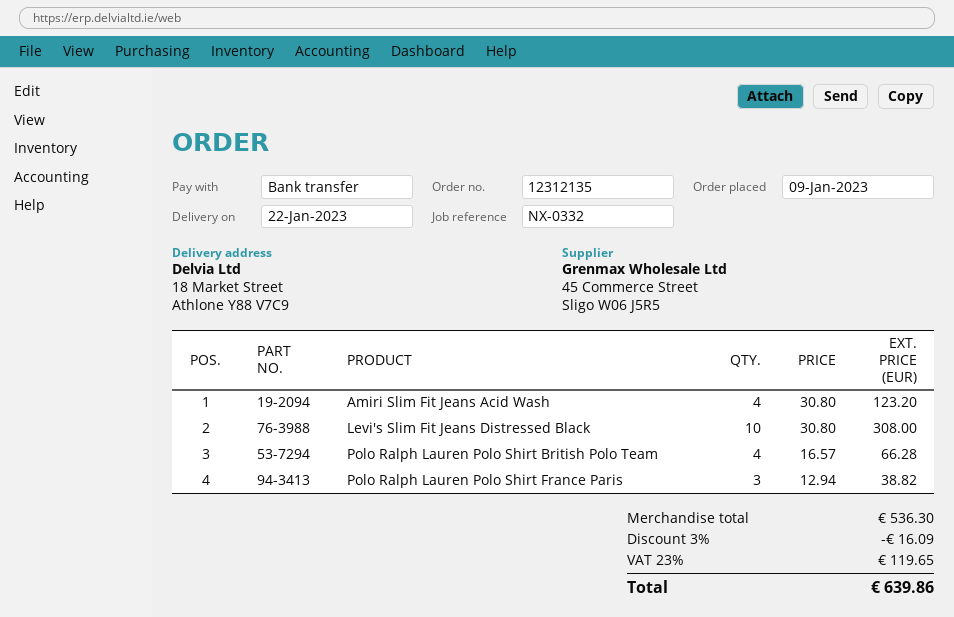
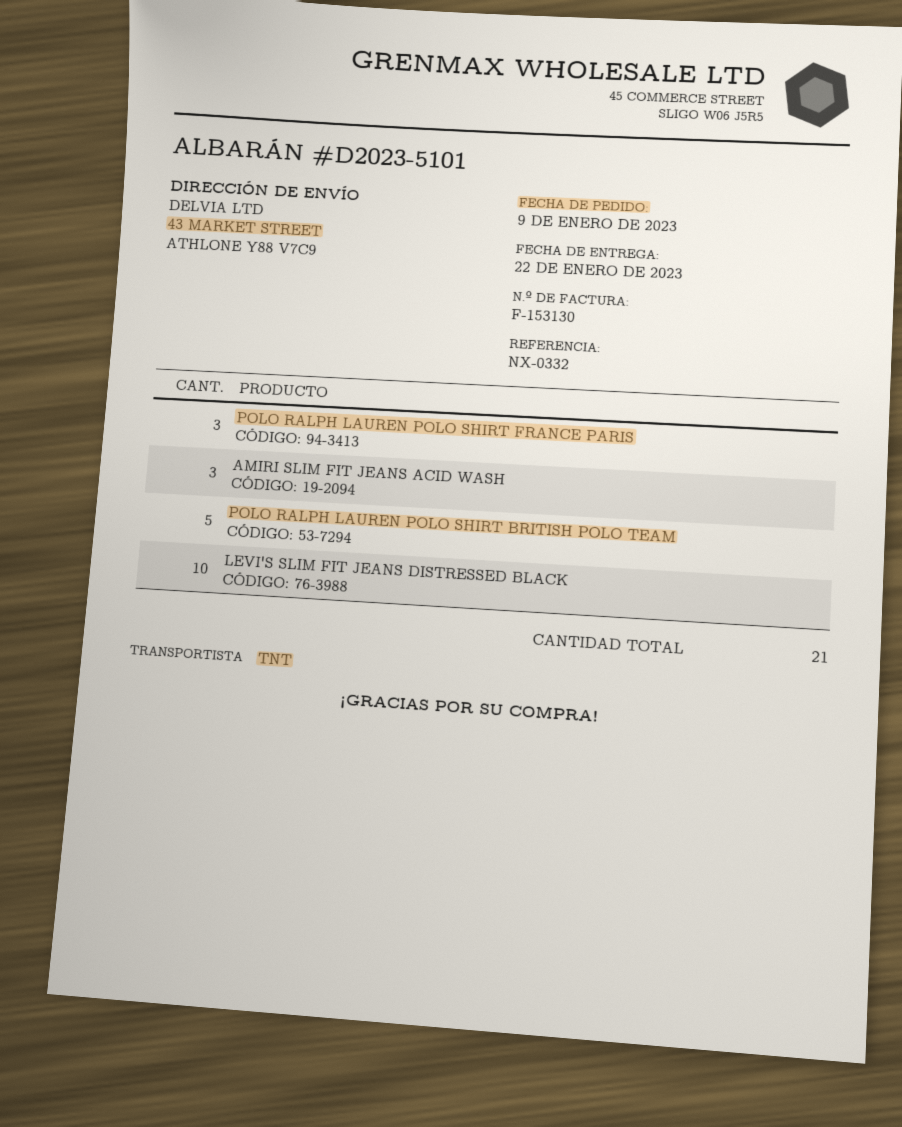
ship to: 18 Market Street, Athlone Y88 V7C9 -> 43 MARKET STREET, ATHLONE Y88 V7C9
Amiri Slim Fit Jeans Acid Wash: 4 -> 3
Polo Ralph Lauren Polo Shirt British Polo Team: 4 -> 5

